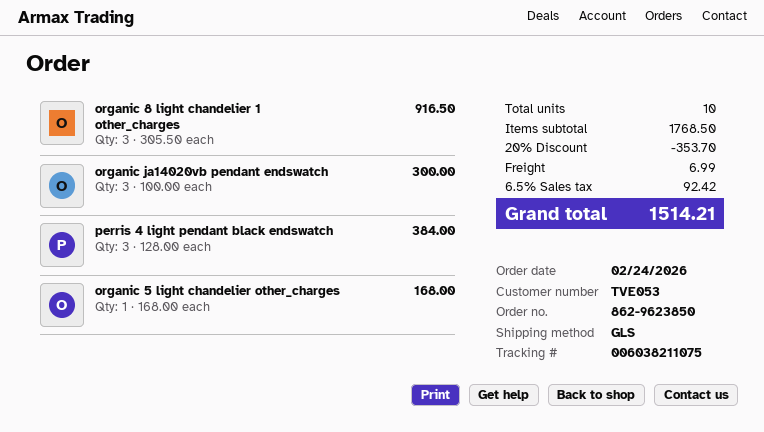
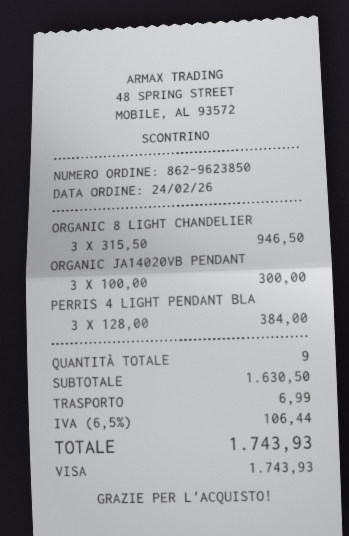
organic 8 light chandelier 1 other_charges: 3 x 305.50 = 916.50 -> 3 x 315.50 = 946.50
organic 5 light chandelier other_charges: 1 x 168.00 = 168.00 -> none
total quantity: 10 -> 9
subtotal: 1768.50 -> 1630.50
discount: 20% = 353.70 -> none
tax: 6.5% = 92.42 -> 6.5% = 106.44
total: 1514.21 -> 1743.93

